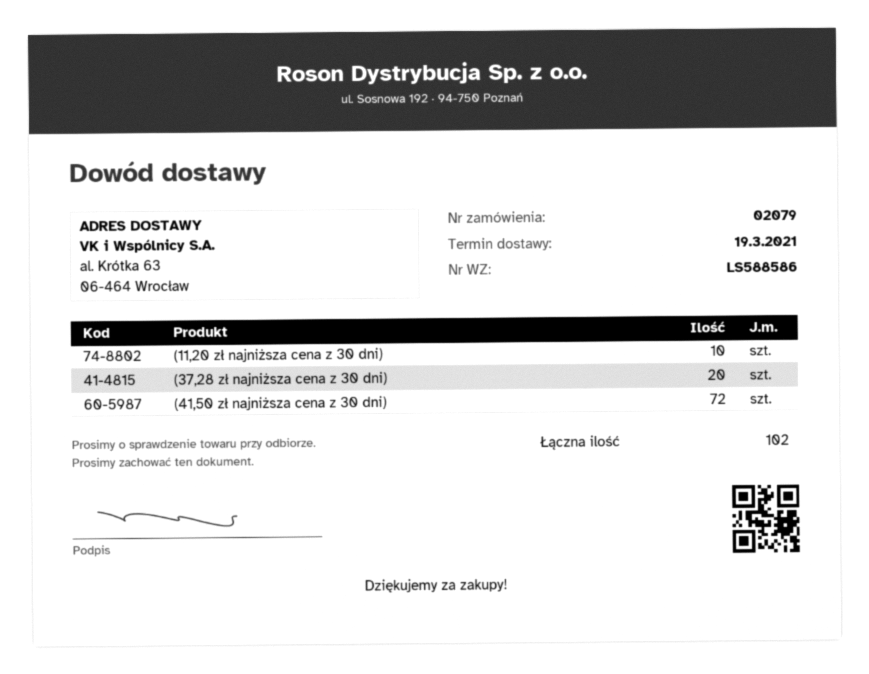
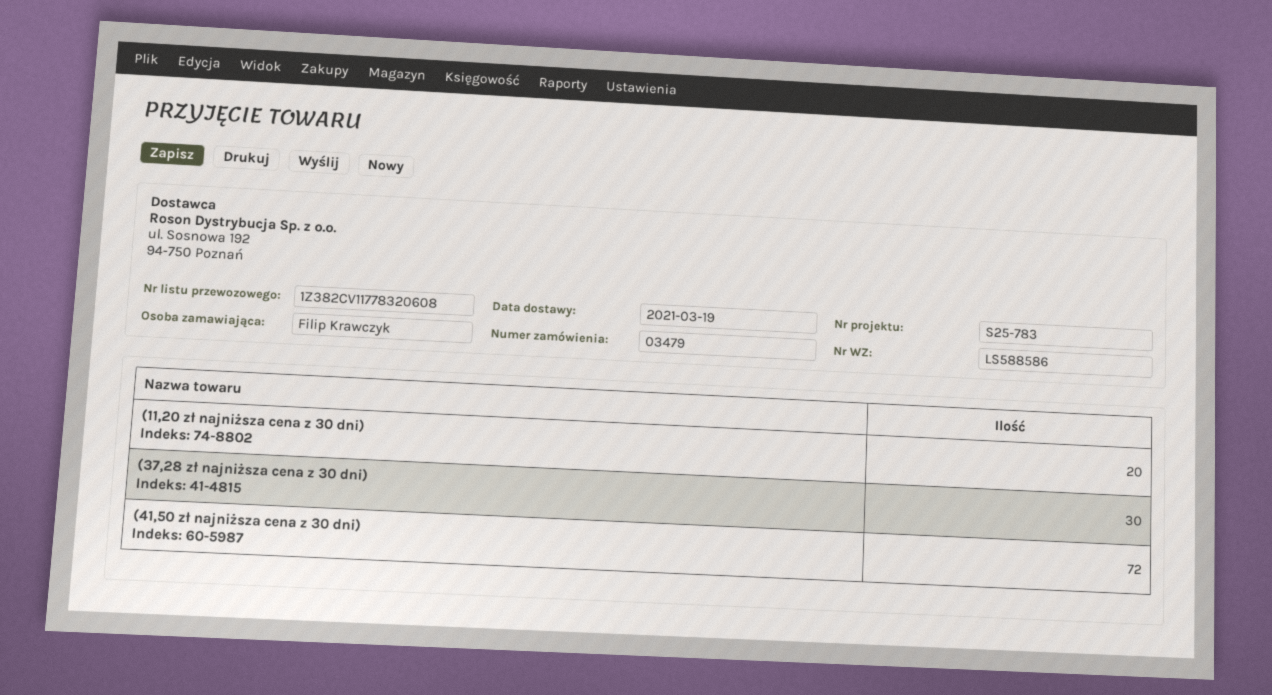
order number: 02079 -> 03479
(11,20 zł najniższa cena z 30 dni): 10 -> 20
(37,28 zł najniższa cena z 30 dni): 20 -> 30

